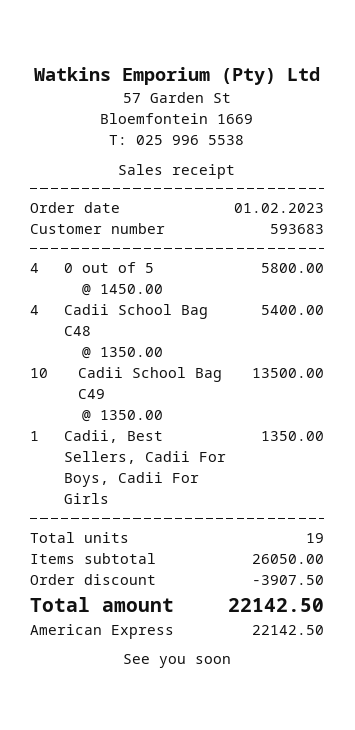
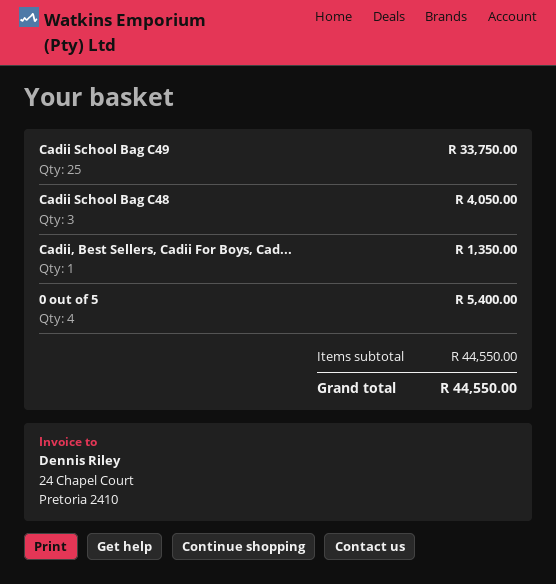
0 out of 5: 4 for 5800.00 -> 4 for 5400.00
Cadii School Bag C48: 4 for 5400.00 -> 3 for 4050.00
Cadii School Bag C49: 10 for 13500.00 -> 25 for 33750.00
subtotal: 26050.00 -> 44550.00
discount: 3907.50 -> none
total: 22142.50 -> 44550.00

